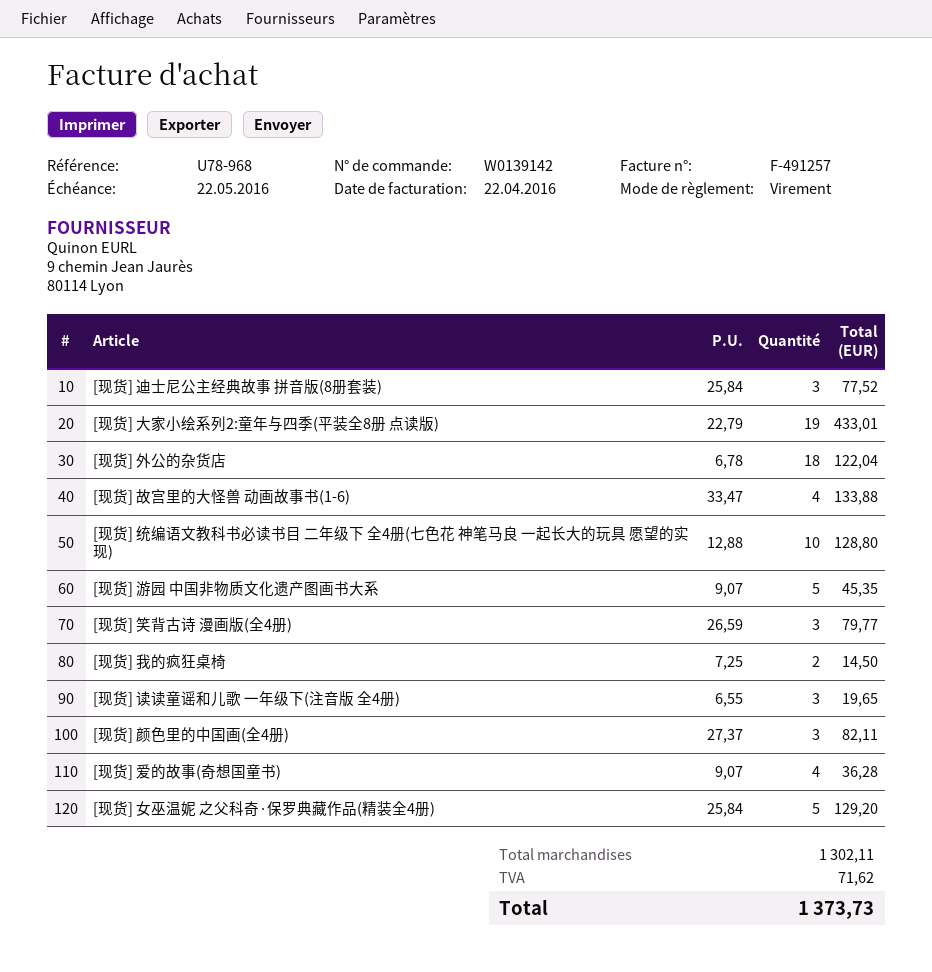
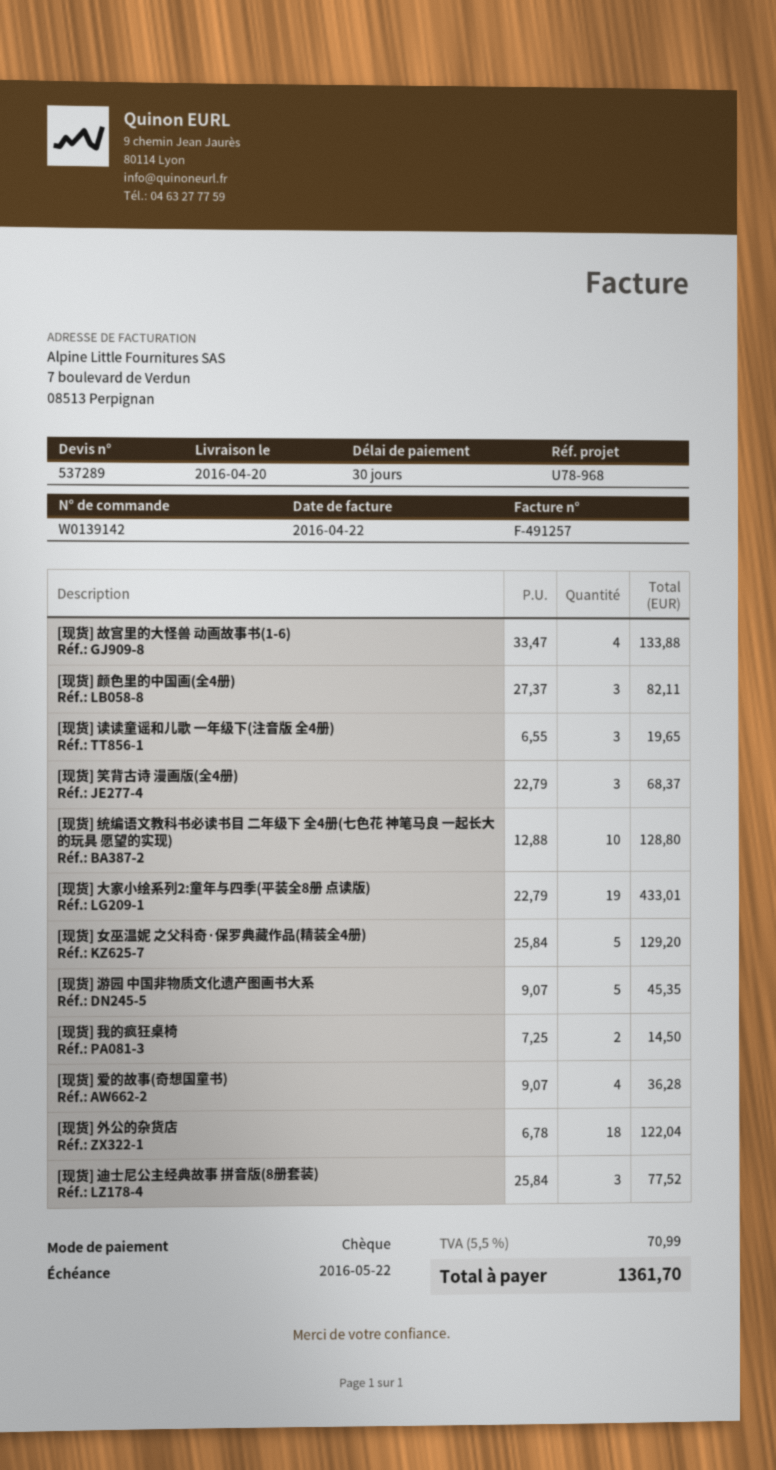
payment method: bank transfer -> cheque
[现货] 笑背古诗 漫画版(全4册): 3 x 26.59 = 79.77 -> 3 x 22.79 = 68.37
tax: 71.62 -> 70.99
total: 1373.73 -> 1361.70

